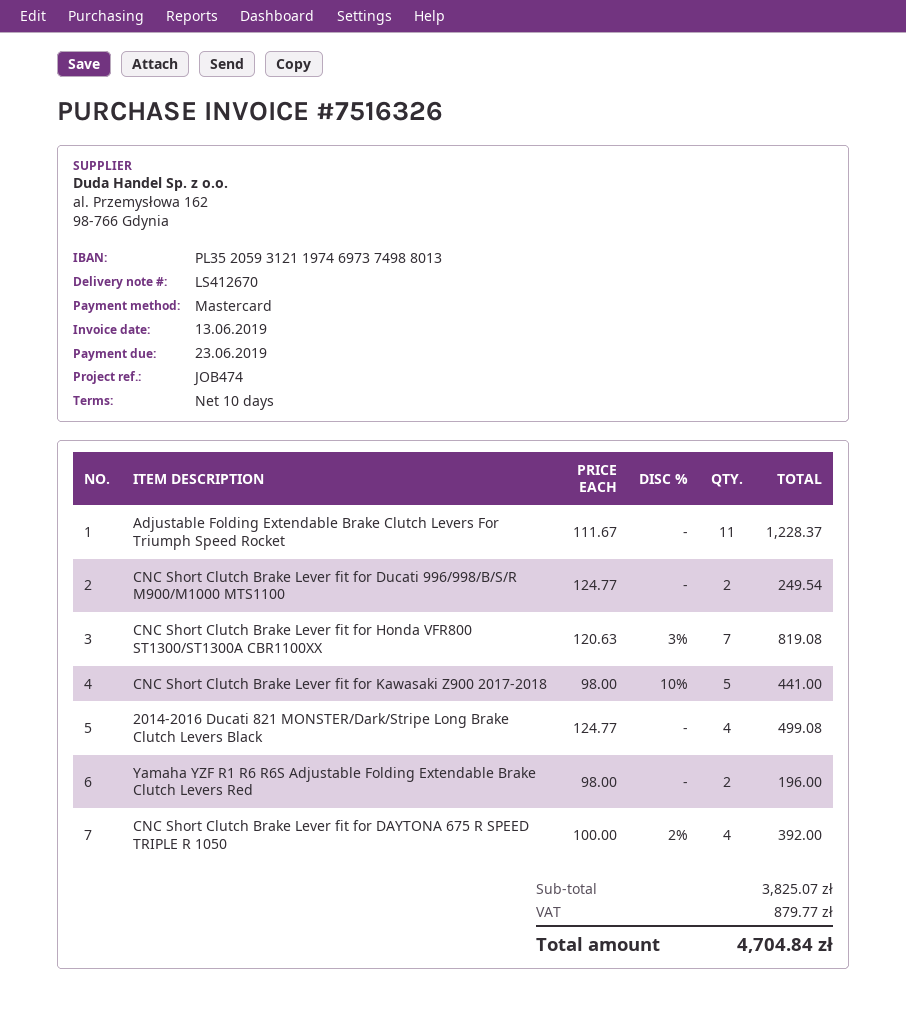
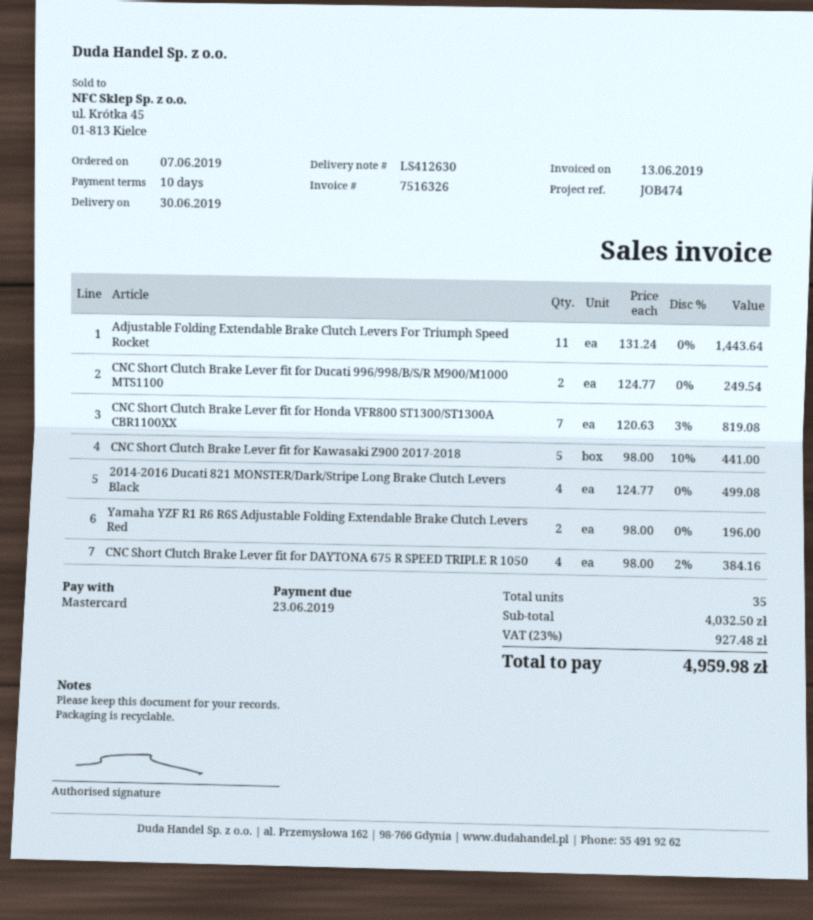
delivery note number: LS412670 -> LS412630
Adjustable Folding Extendable Brake Clutch Levers For Triumph Speed Rocket: 11 x 111.67 = 1228.37 -> 11 x 131.24 = 1443.64
CNC Short Clutch Brake Lever fit for DAYTONA 675 R SPEED TRIPLE R 1050: 4 x 100.00 - 2% = 392.00 -> 4 x 98.00 - 2% = 384.16
subtotal: 3825.07 -> 4032.50
tax: 879.77 -> 927.48
total: 4704.84 -> 4959.98

